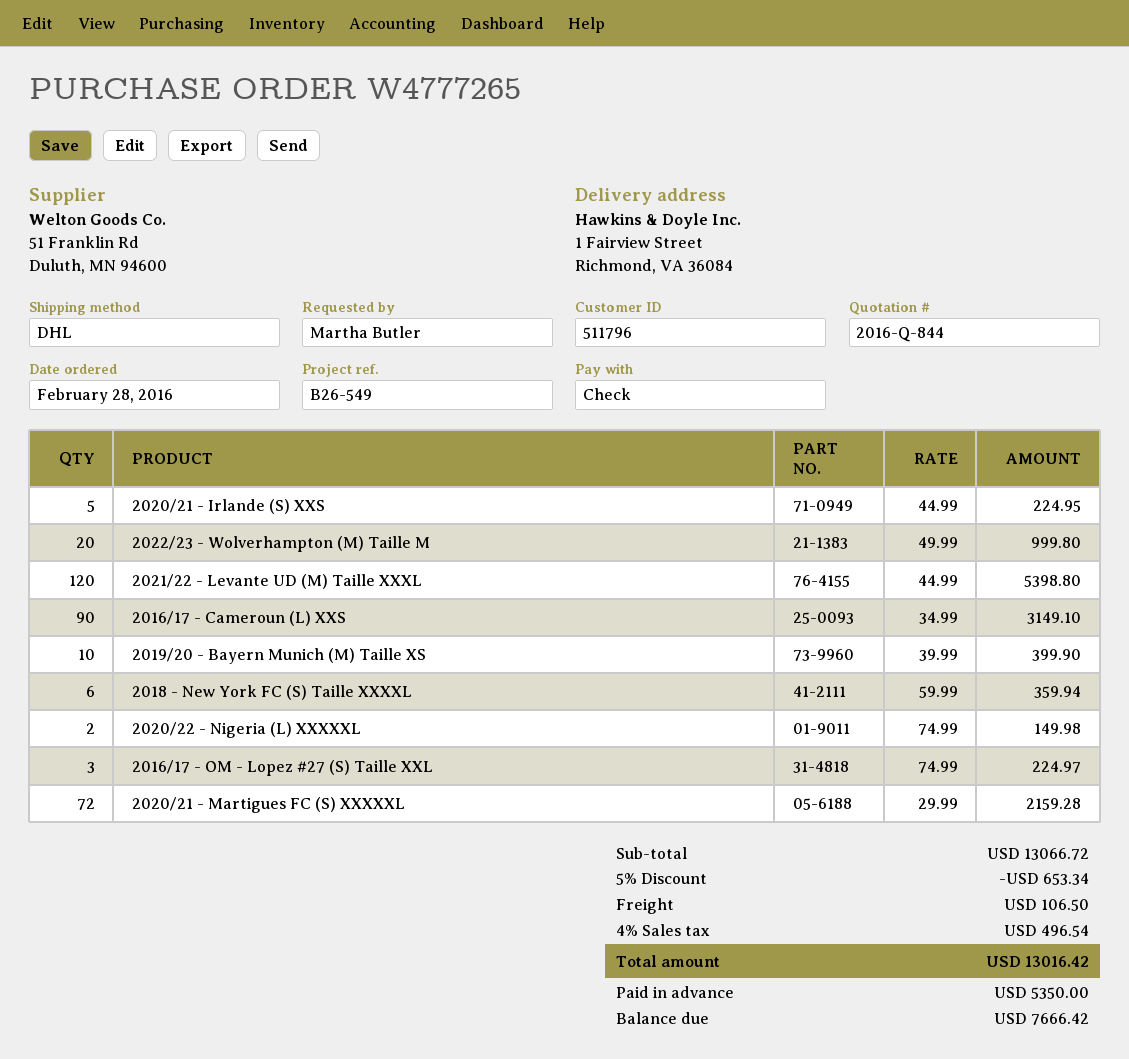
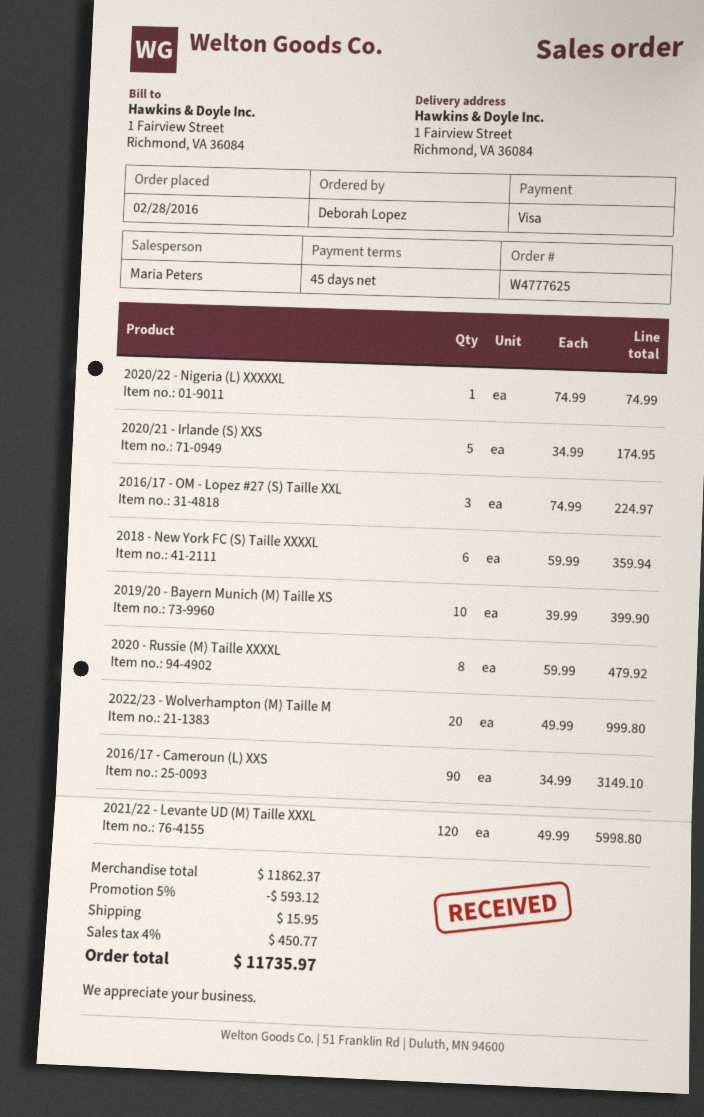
order number: W4777265 -> W4777625
ordered by: Martha Butler -> Deborah Lopez
payment method: cheque -> Visa
2020/21 - Irlande (S) XXS: 5 x 44.99 = 224.95 -> 5 x 34.99 = 174.95
2021/22 - Levante UD (M) Taille XXXL: 120 x 44.99 = 5398.80 -> 120 x 49.99 = 5998.80
2020/22 - Nigeria (L) XXXXXL: 2 x 74.99 = 149.98 -> 1 x 74.99 = 74.99
2020/21 - Martigues FC (S) XXXXXL: 72 x 29.99 = 2159.28 -> none
2020 - Russie (M) Taille XXXXL: none -> 8 x 59.99 = 479.92
subtotal: 13066.72 -> 11862.37
discount: 5% = 653.34 -> 5% = 593.12
shipping: 106.50 -> 15.95
tax: 4% = 496.54 -> 4% = 450.77
total: 13016.42 -> 11735.97

